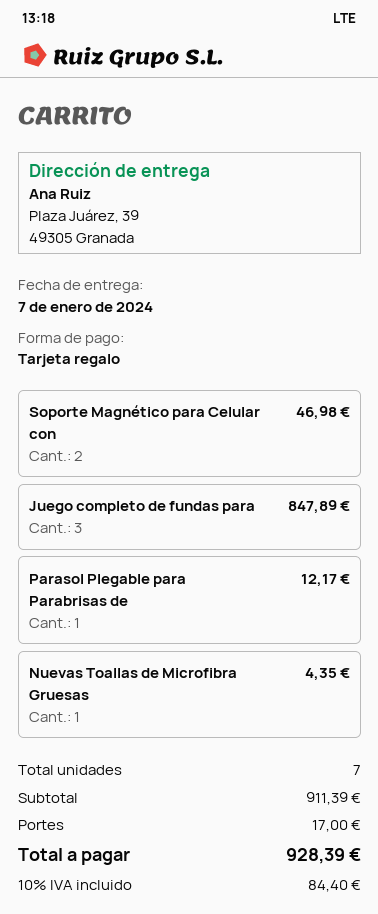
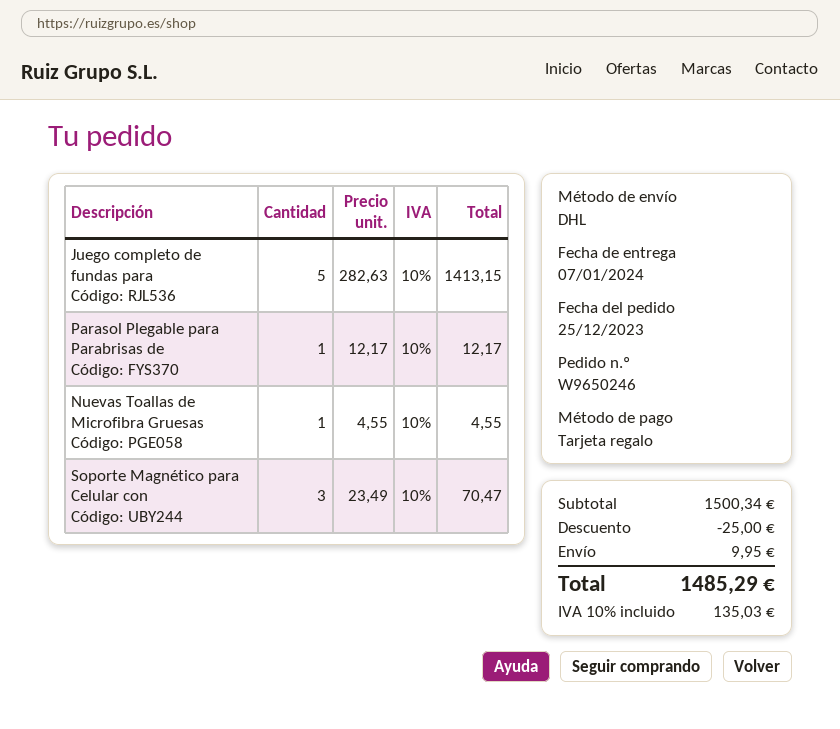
Soporte Magnético para Celular con: 2 for 46.98 -> 3 for 70.47
Juego completo de fundas para: 3 for 847.89 -> 5 for 1413.15
Nuevas Toallas de Microfibra Gruesas: 1 for 4.35 -> 1 for 4.55
subtotal: 911.39 -> 1500.34
discount: none -> 25.00
shipping: 17.00 -> 9.95
tax: 10% = 84.40 -> 10% = 135.03
total: 928.39 -> 1485.29

